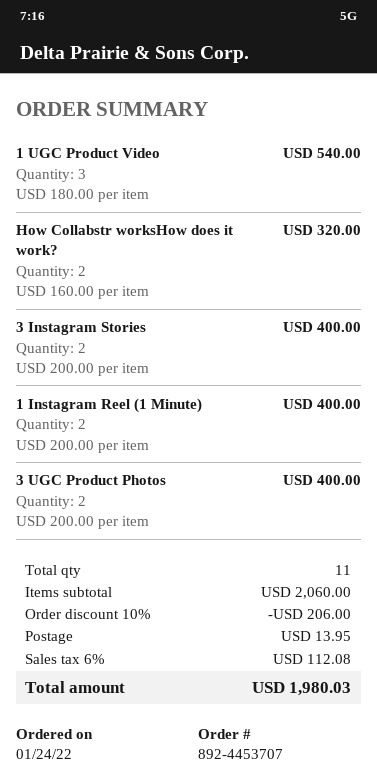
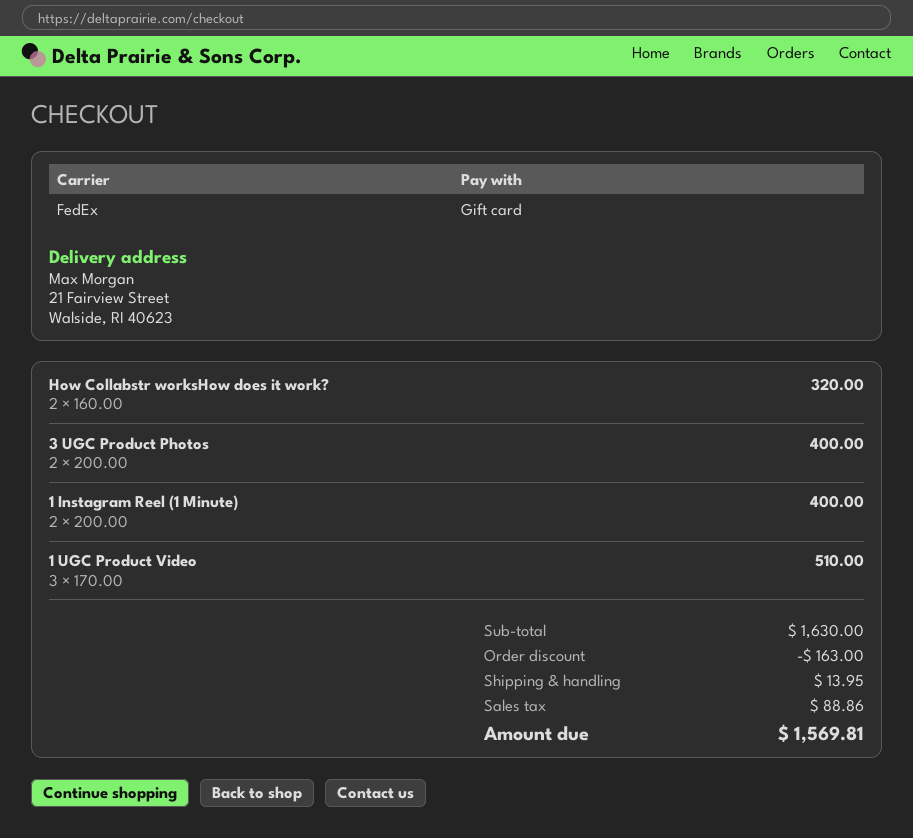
1 UGC Product Video: 3 x 180.00 = 540.00 -> 3 x 170.00 = 510.00
3 Instagram Stories: 2 x 200.00 = 400.00 -> none
subtotal: 2060.00 -> 1630.00
discount: 206.00 -> 163.00
tax: 112.08 -> 88.86
total: 1980.03 -> 1569.81

